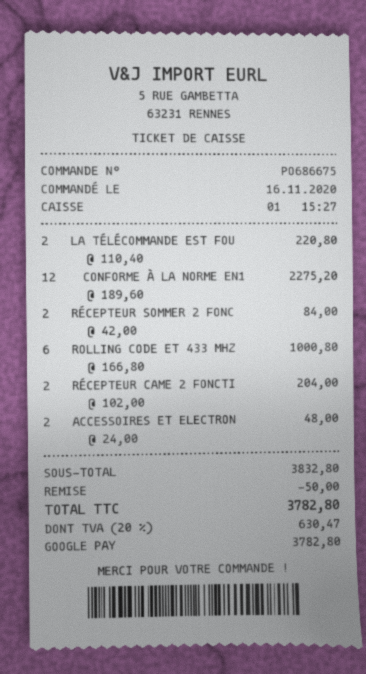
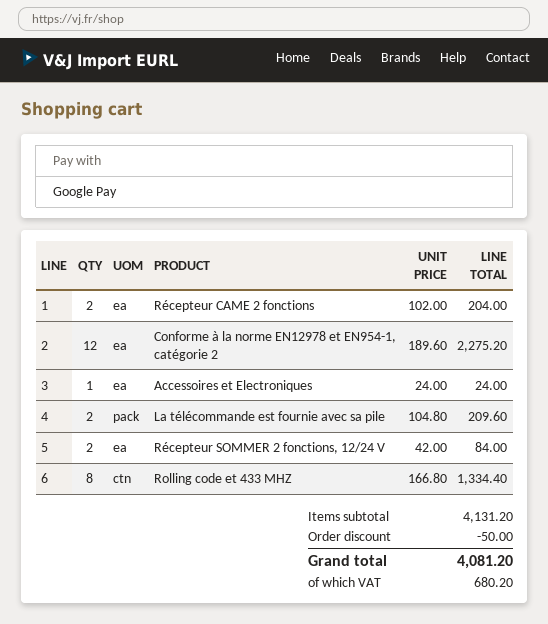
LA TÉLÉCOMMANDE EST FOU: 2 x 110.40 = 220.80 -> 2 x 104.80 = 209.60
ROLLING CODE ET 433 MHZ: 6 x 166.80 = 1000.80 -> 8 x 166.80 = 1334.40
ACCESSOIRES ET ELECTRON: 2 x 24.00 = 48.00 -> 1 x 24.00 = 24.00
subtotal: 3832.80 -> 4131.20
tax: 630.47 -> 680.20
total: 3782.80 -> 4081.20

